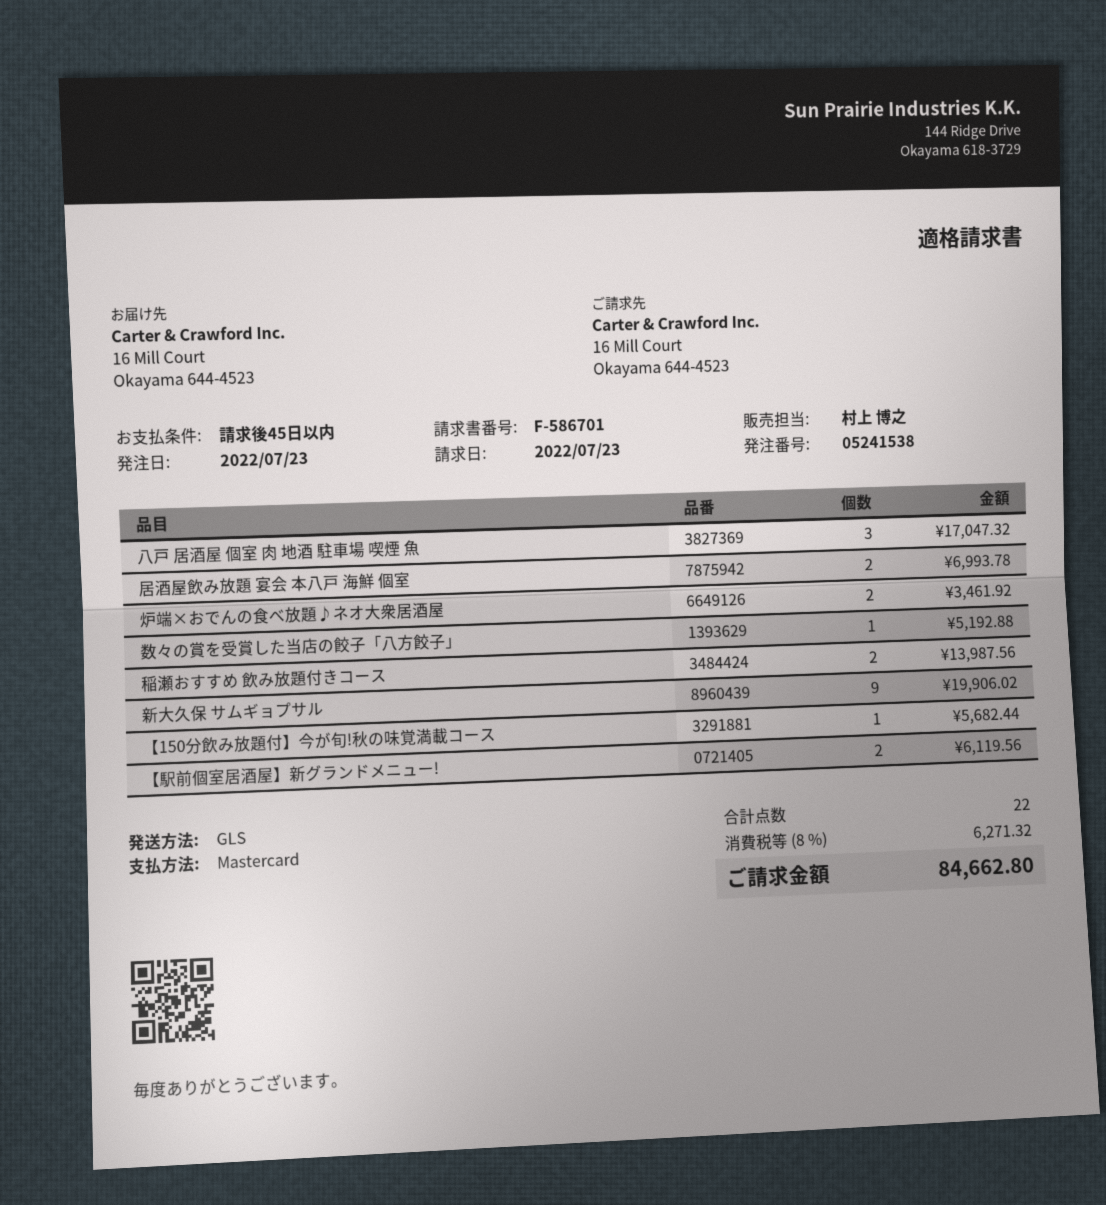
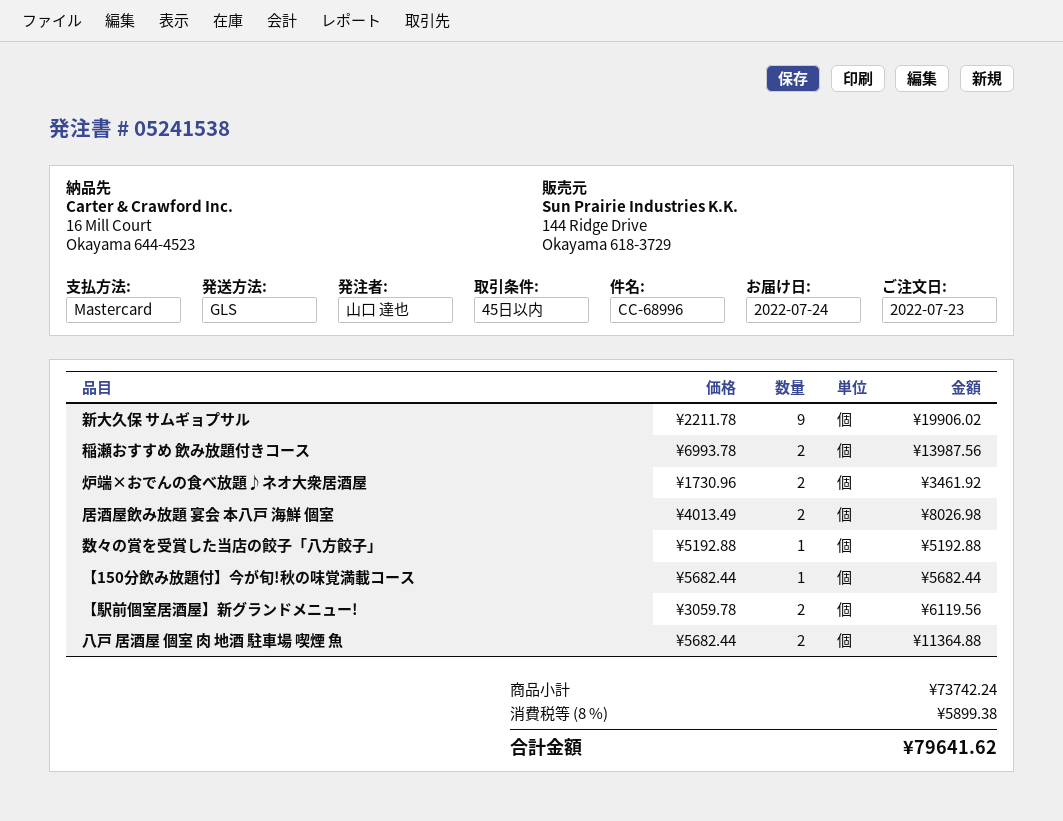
八戸 居酒屋 個室 肉 地酒 駐車場 喫煙 魚: 3 for 17047.32 -> 2 for 11364.88
居酒屋飲み放題 宴会 本八戸 海鮮 個室: 2 for 6993.78 -> 2 for 8026.98
tax: 8% = 6271.32 -> 8% = 5899.38
total: 84662.80 -> 79641.62

